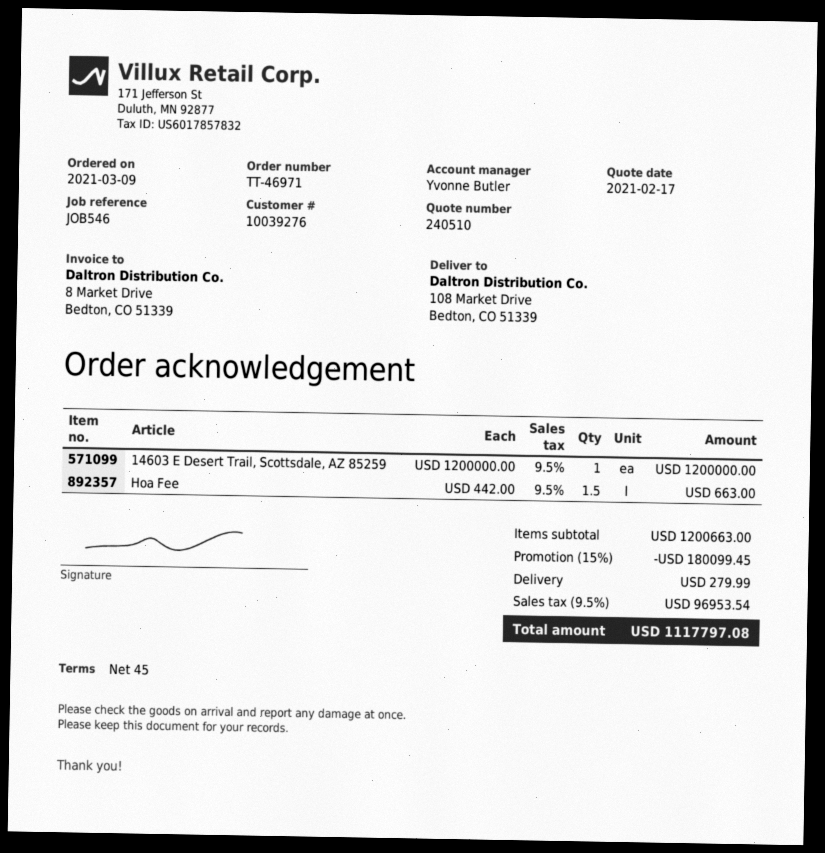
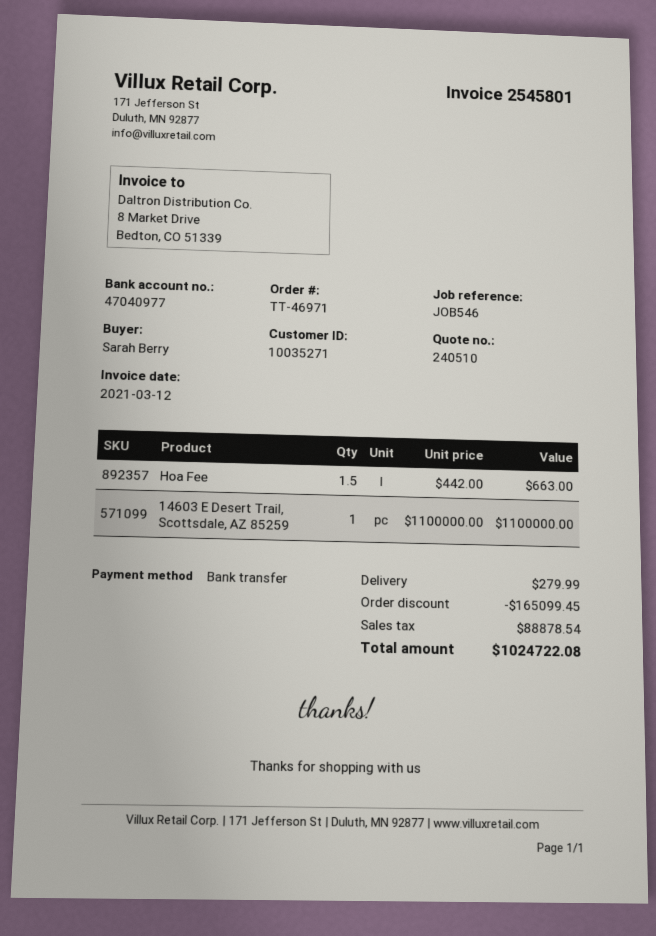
customer number: 10039276 -> 10035271
14603 E Desert Trail, Scottsdale, AZ 85259: 1 x 1200000.00 = 1200000.00 -> 1 x 1100000.00 = 1100000.00
discount: 180099.45 -> 165099.45
tax: 96953.54 -> 88878.54
total: 1117797.08 -> 1024722.08

